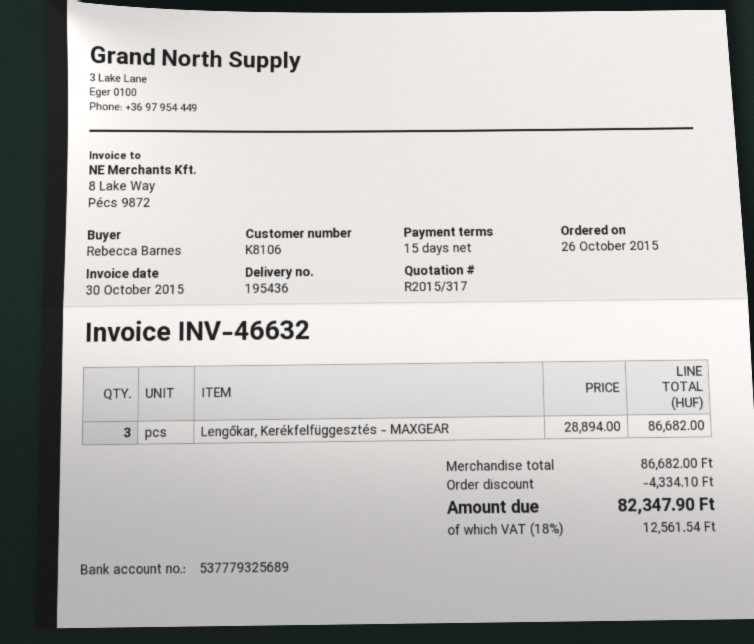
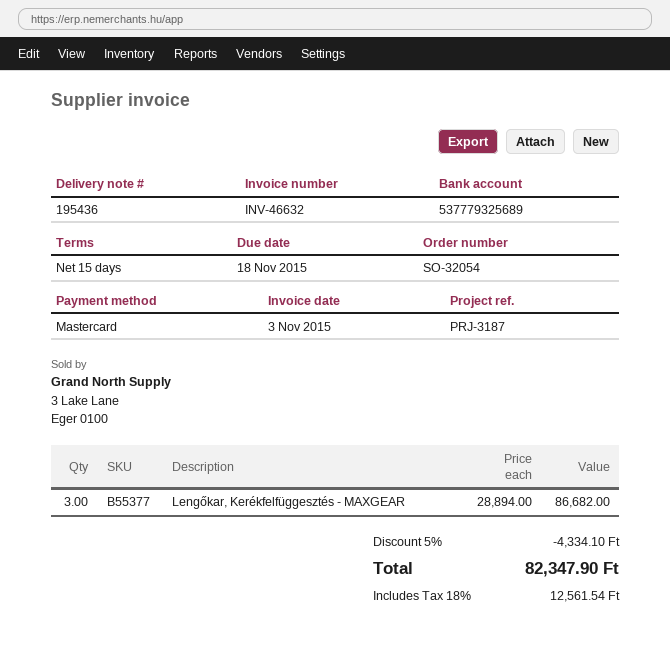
invoice date: 2015-10-30 -> 2015-11-03

